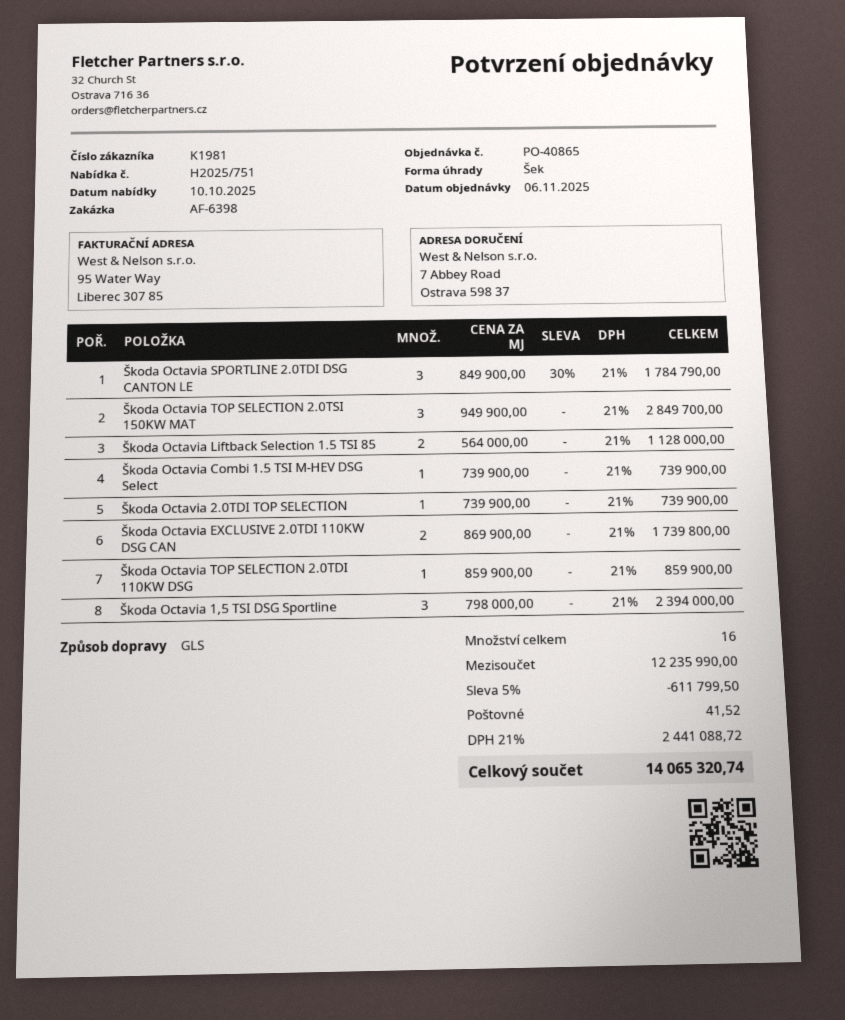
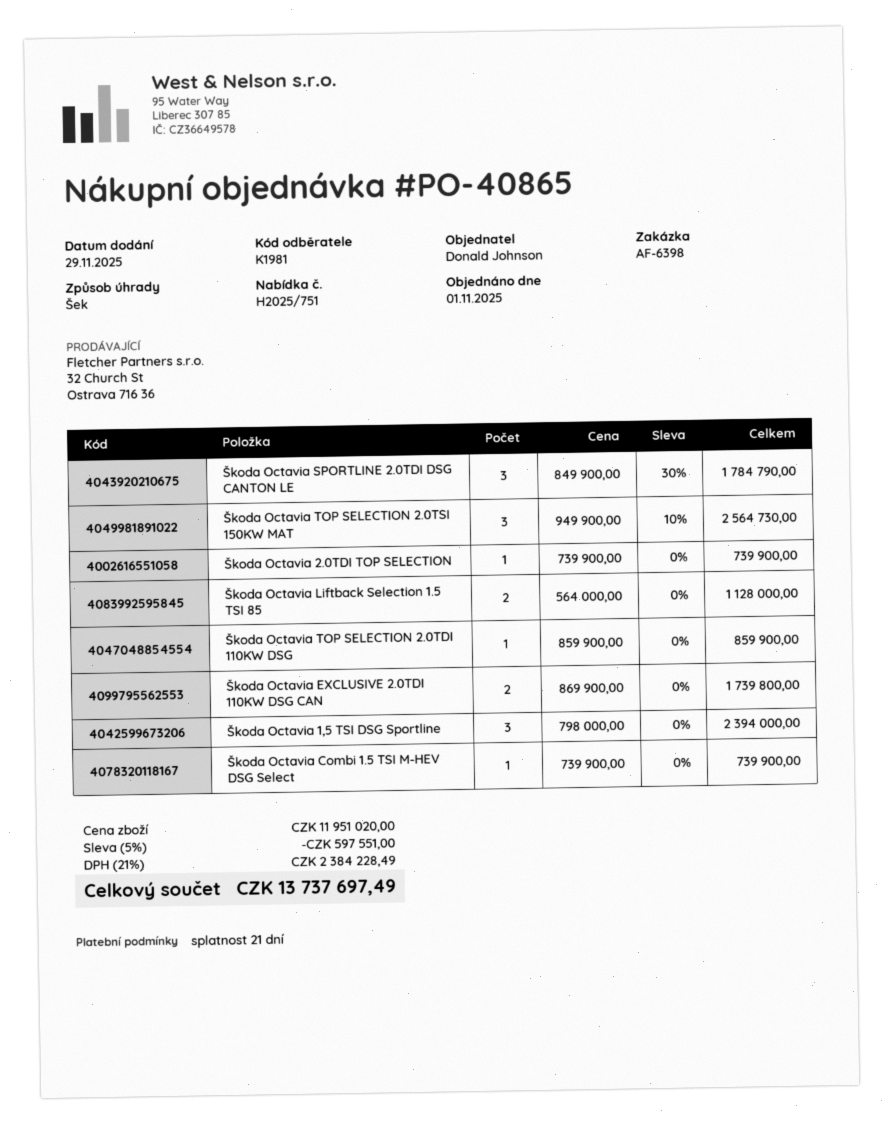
order date: 2025-11-06 -> 2025-11-01
Škoda Octavia TOP SELECTION 2.0TSI 150KW MAT: 3 x 949900.00 = 2849700.00 -> 3 x 949900.00 - 10% = 2564730.00
subtotal: 12235990.00 -> 11951020.00
discount: 5% = 611799.50 -> 5% = 597551.00
shipping: 41.52 -> none
tax: 21% = 2441088.72 -> 21% = 2384228.49
total: 14065320.74 -> 13737697.49

